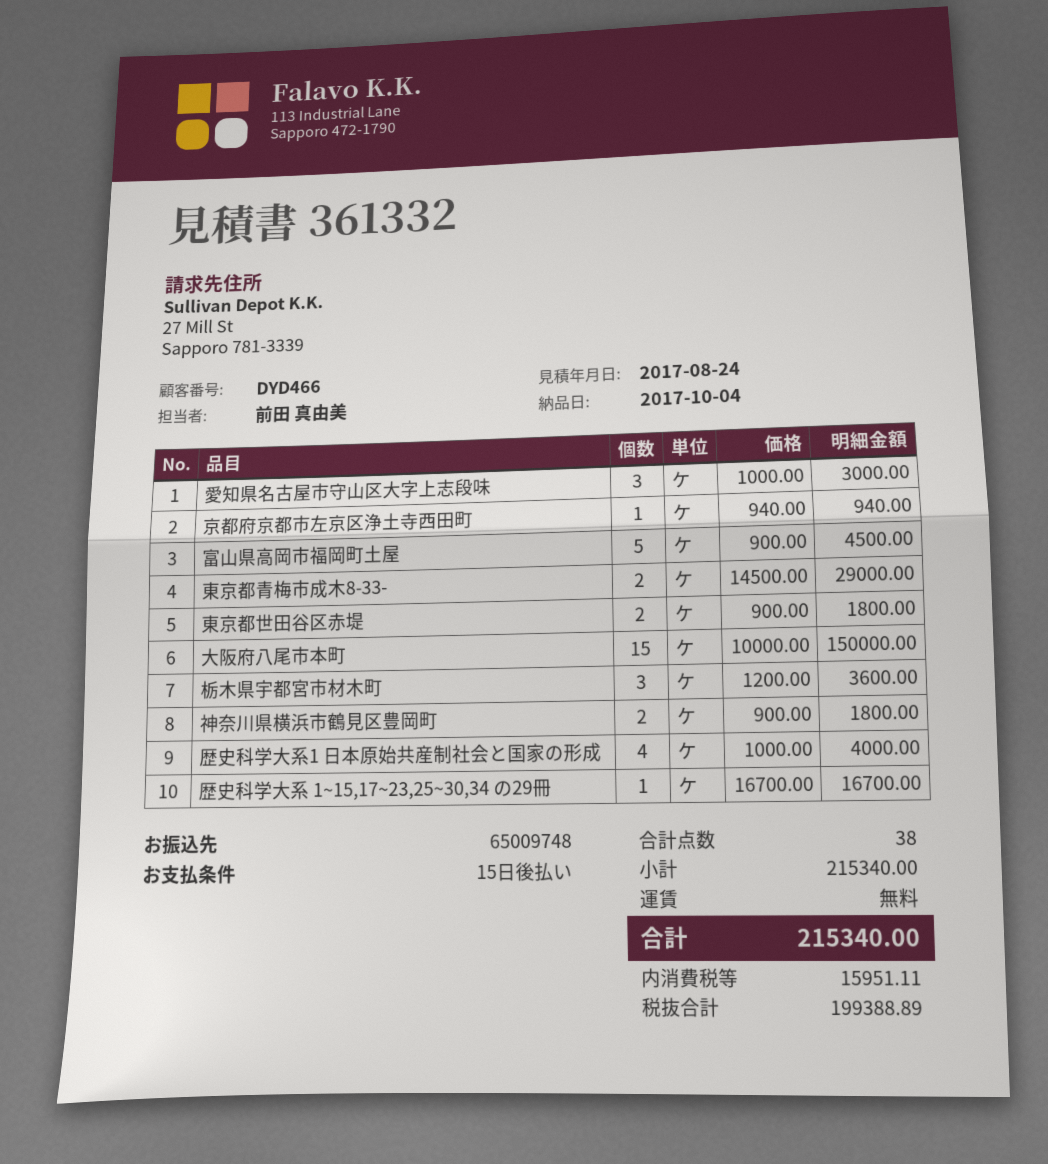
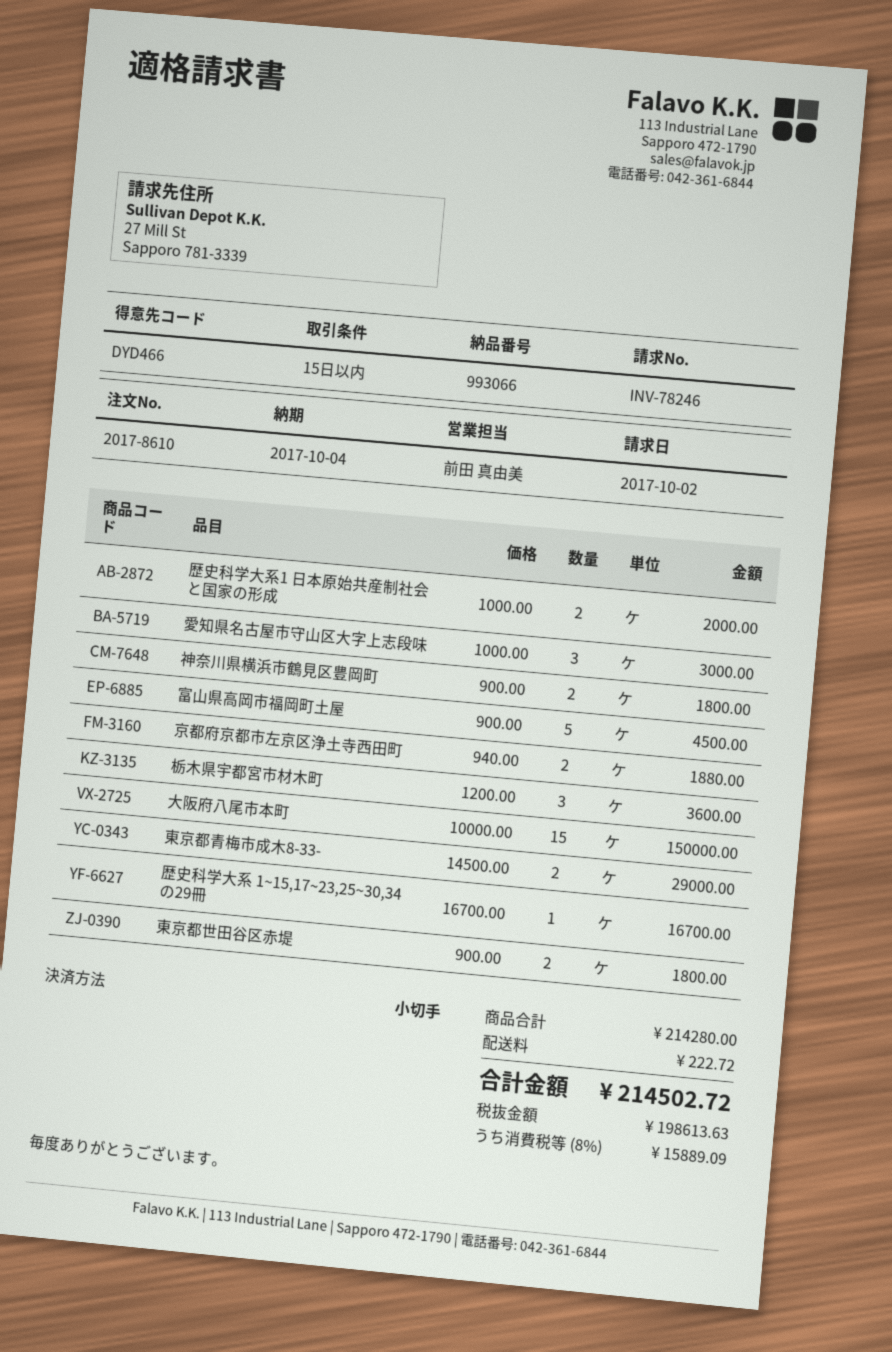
京都府京都市左京区浄土寺西田町: 1 x 940.00 = 940.00 -> 2 x 940.00 = 1880.00
歴史科学大系1 日本原始共産制社会と国家の形成: 4 x 1000.00 = 4000.00 -> 2 x 1000.00 = 2000.00
subtotal: 215340.00 -> 214280.00
shipping: 0.00 -> 222.72
net: 199388.89 -> 198613.63
tax: 15951.11 -> 15889.09
total: 215340.00 -> 214502.72

